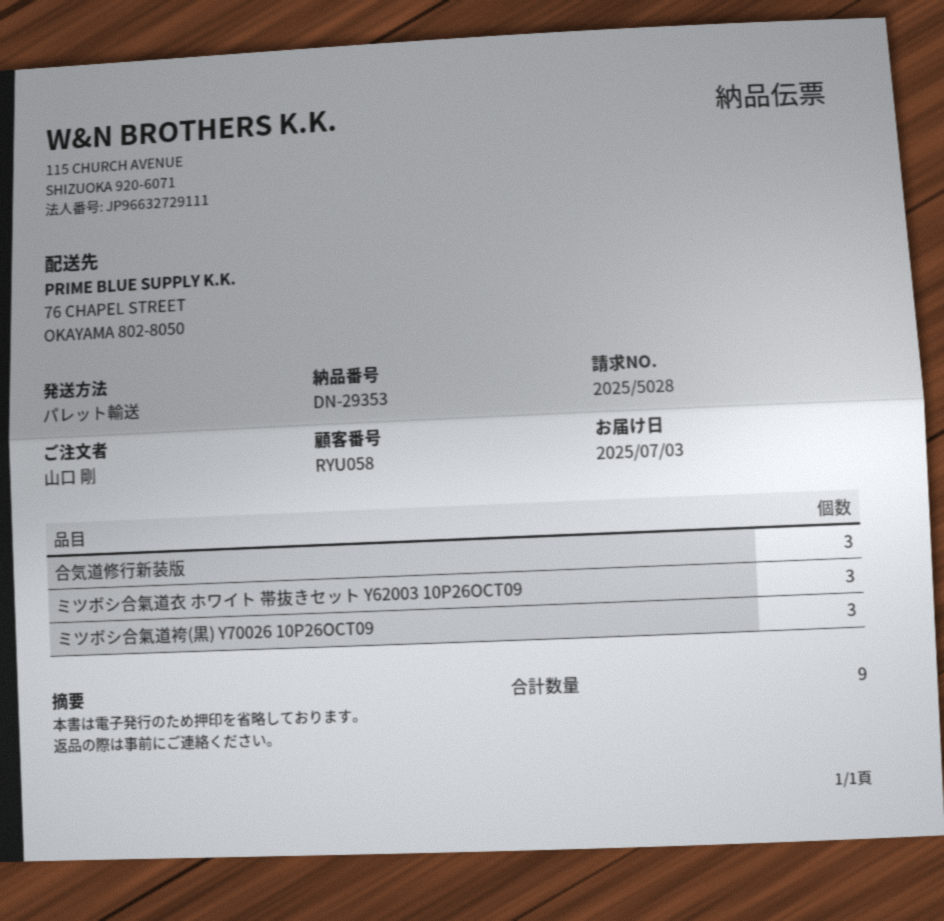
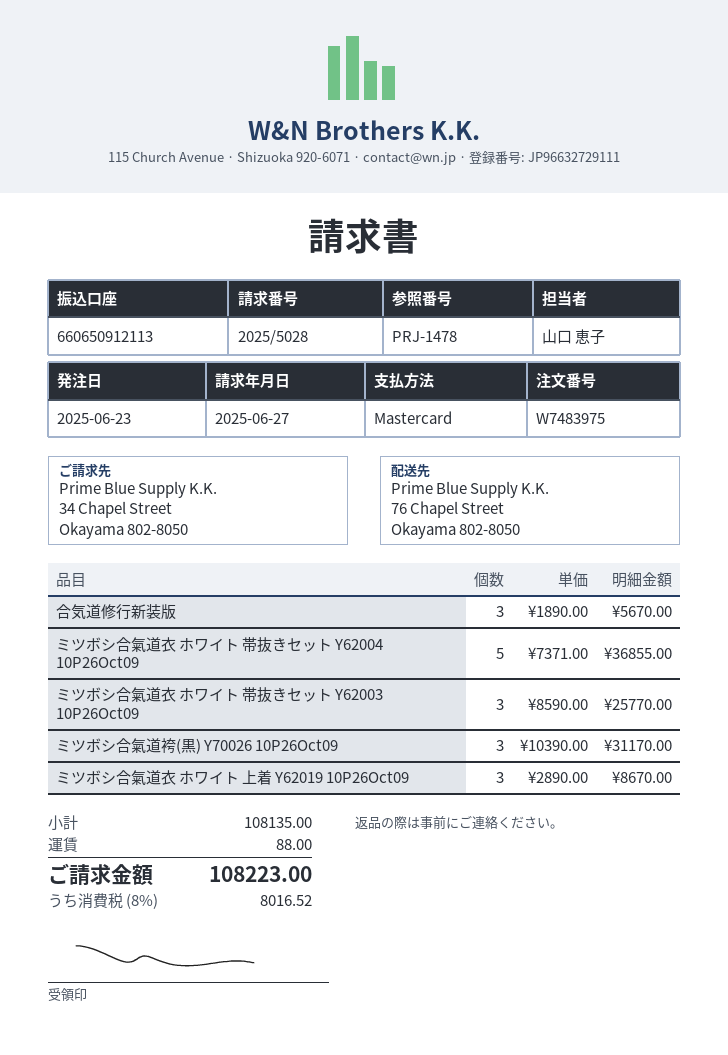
ミツボシ合氣道衣 ホワイト 帯抜きセット Y62004 10P26Oct09: none -> 5
ミツボシ合氣道衣 ホワイト 上着 Y62019 10P26Oct09: none -> 3

